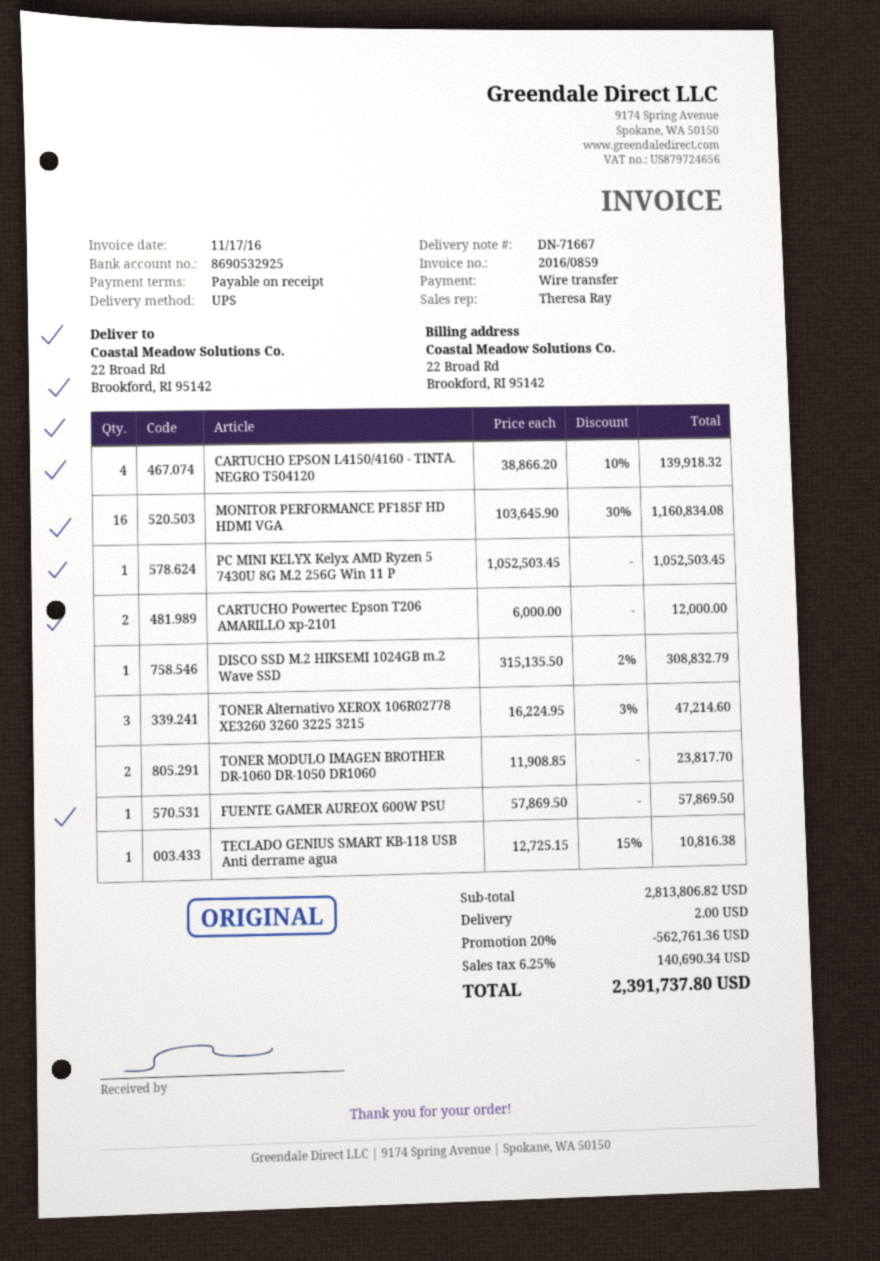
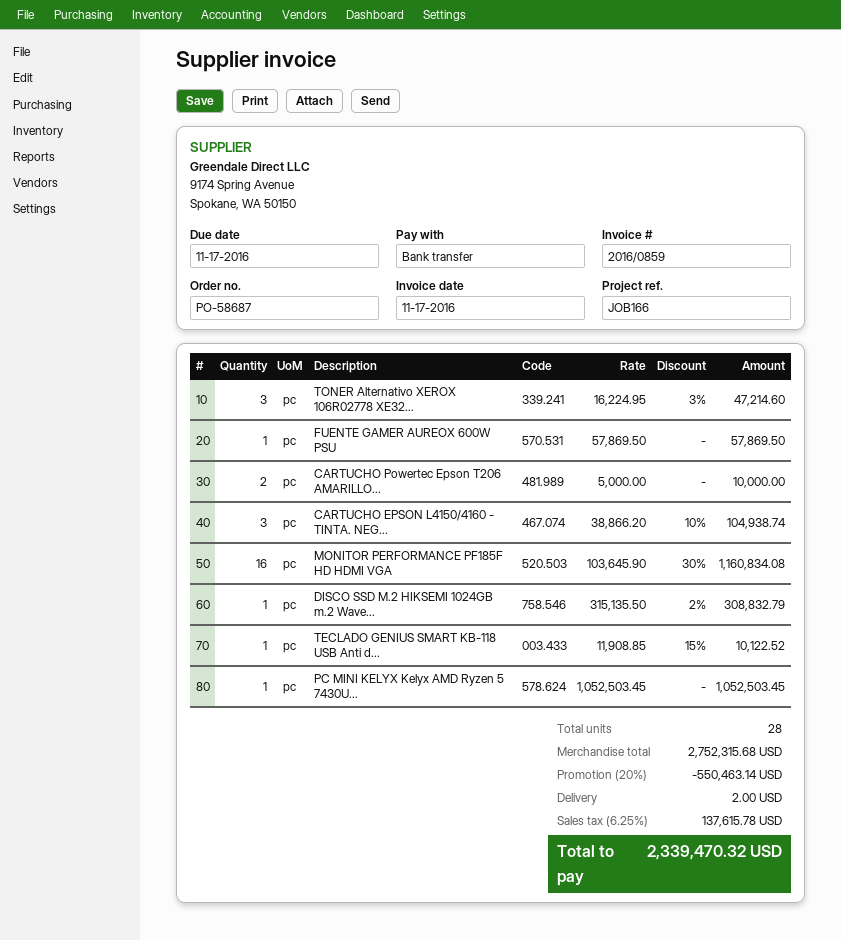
CARTUCHO EPSON L4150/4160 - TINTA. NEGRO T504120: 4 x 38866.20 - 10% = 139918.32 -> 3 x 38866.20 - 10% = 104938.74
CARTUCHO Powertec Epson T206 AMARILLO xp-2101: 2 x 6000.00 = 12000.00 -> 2 x 5000.00 = 10000.00
TONER MODULO IMAGEN BROTHER DR-1060 DR-1050 DR1060: 2 x 11908.85 = 23817.70 -> none
TECLADO GENIUS SMART KB-118 USB Anti derrame agua: 1 x 12725.15 - 15% = 10816.38 -> 1 x 11908.85 - 15% = 10122.52
subtotal: 2813806.82 -> 2752315.68
discount: 20% = 562761.36 -> 20% = 550463.14
tax: 6.25% = 140690.34 -> 6.25% = 137615.78
total: 2391737.80 -> 2339470.32

